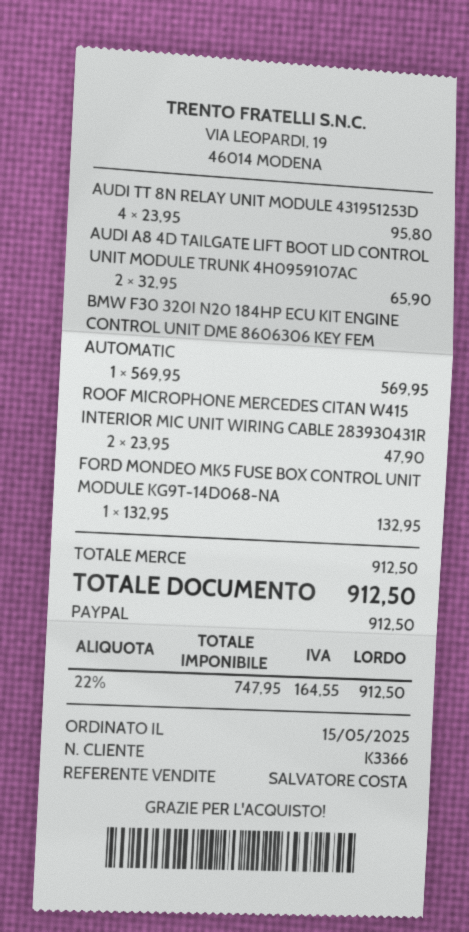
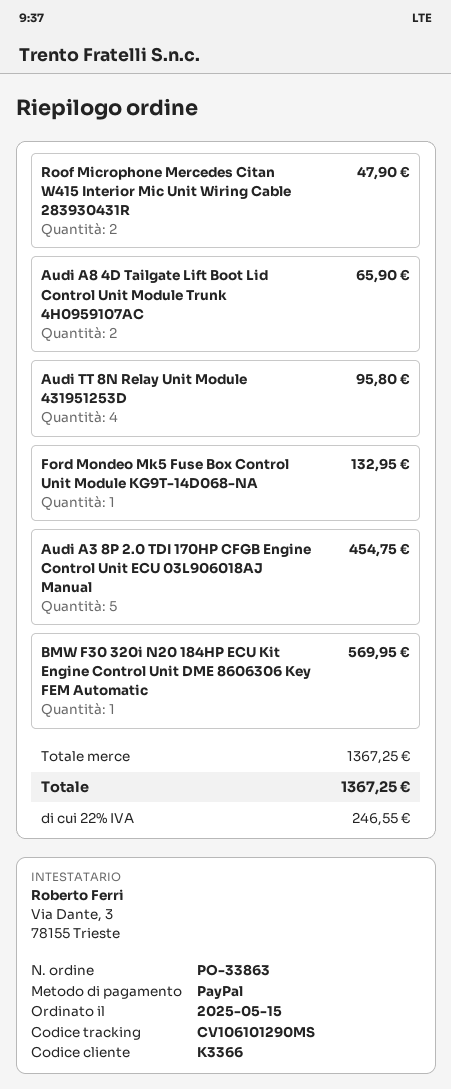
Audi A3 8P 2.0 TDI 170HP CFGB Engine Control Unit ECU 03L906018AJ Manual: none -> 5 for 454.75
subtotal: 912.50 -> 1367.25
tax: 22% = 164.55 -> 22% = 246.55
total: 912.50 -> 1367.25

